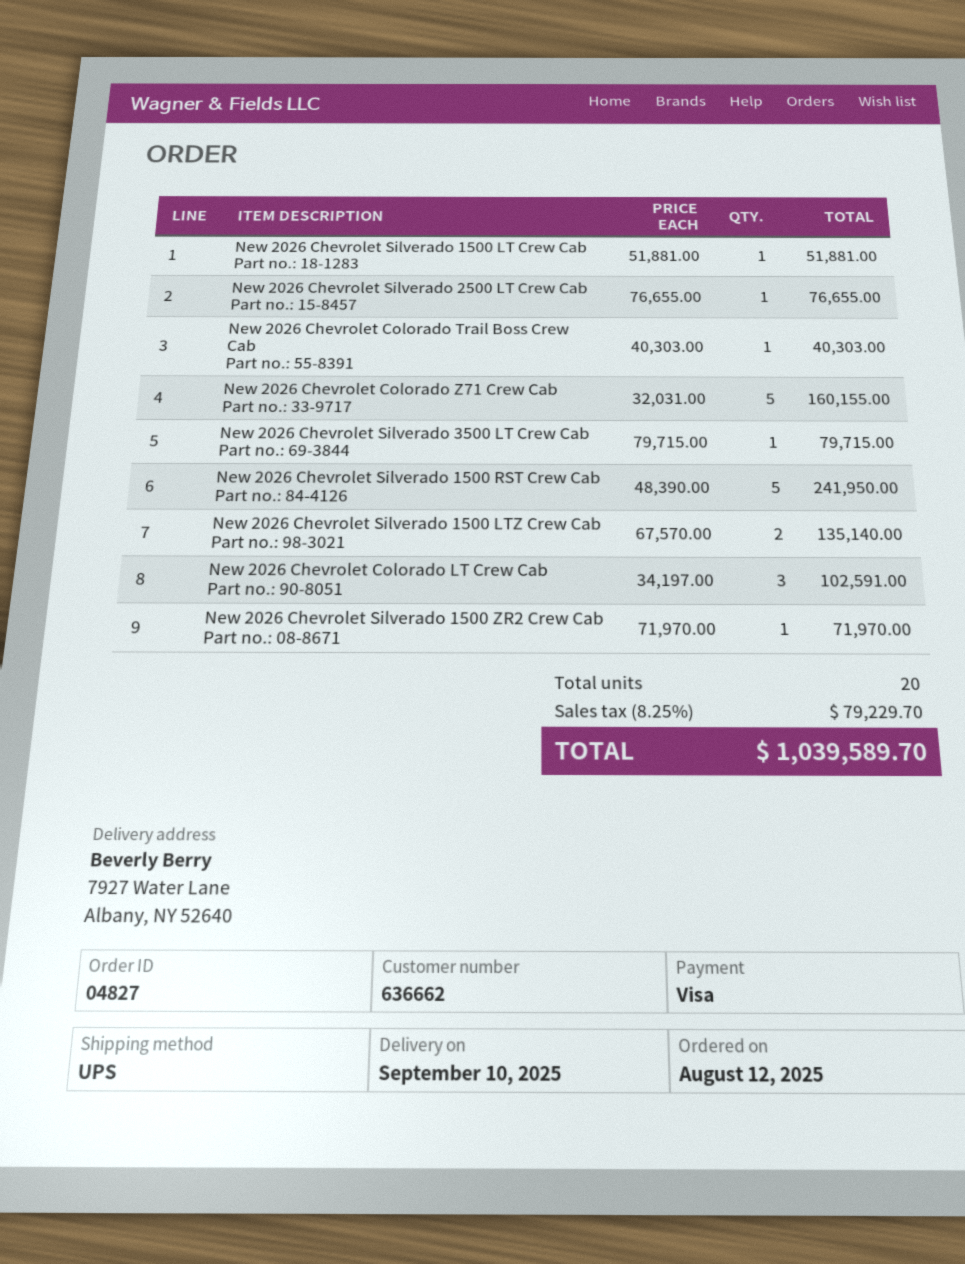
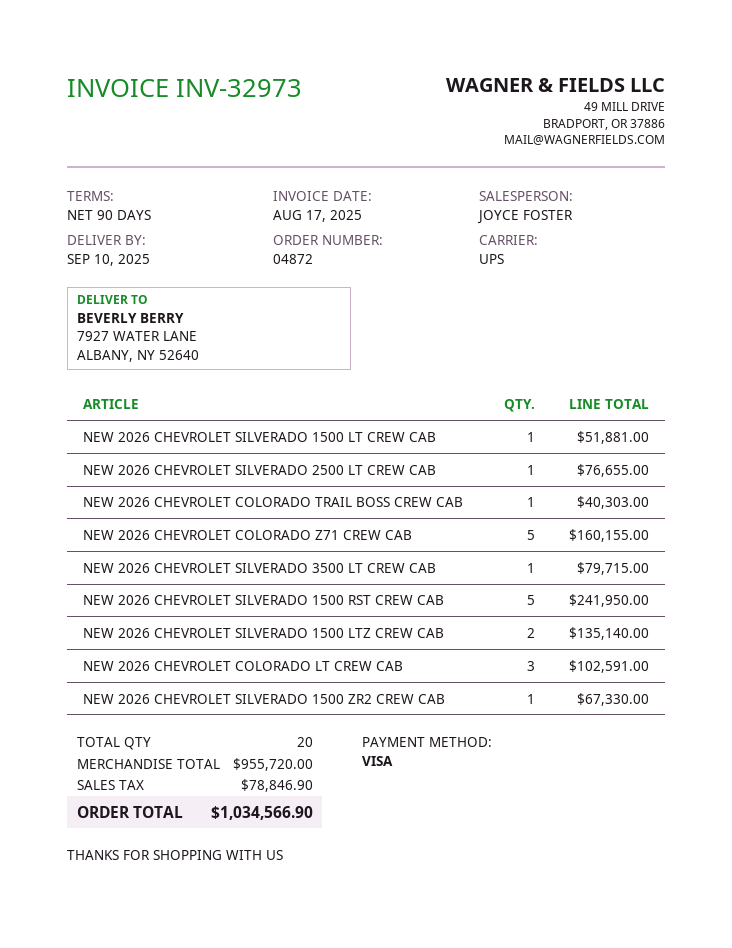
order number: 04827 -> 04872
New 2026 Chevrolet Silverado 1500 ZR2 Crew Cab: 1 for 71970.00 -> 1 for 67330.00
tax: 79229.70 -> 78846.90
total: 1039589.70 -> 1034566.90

